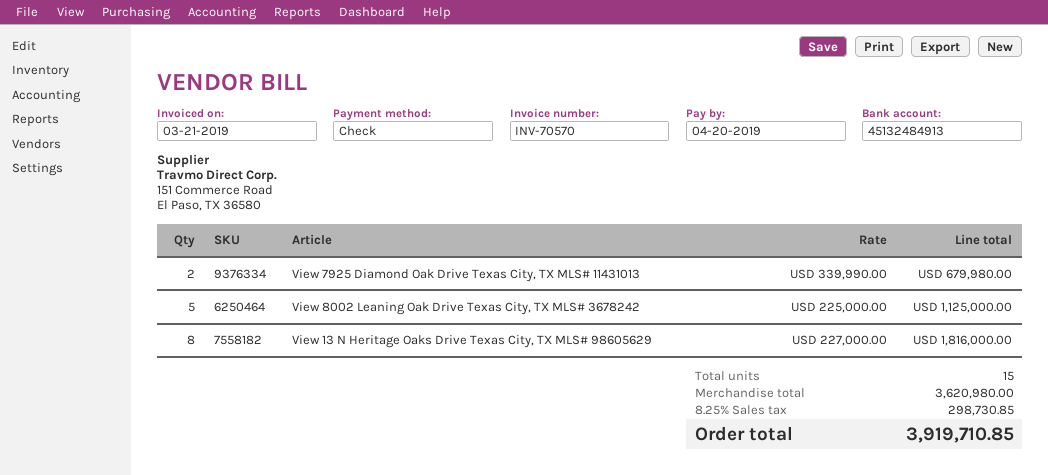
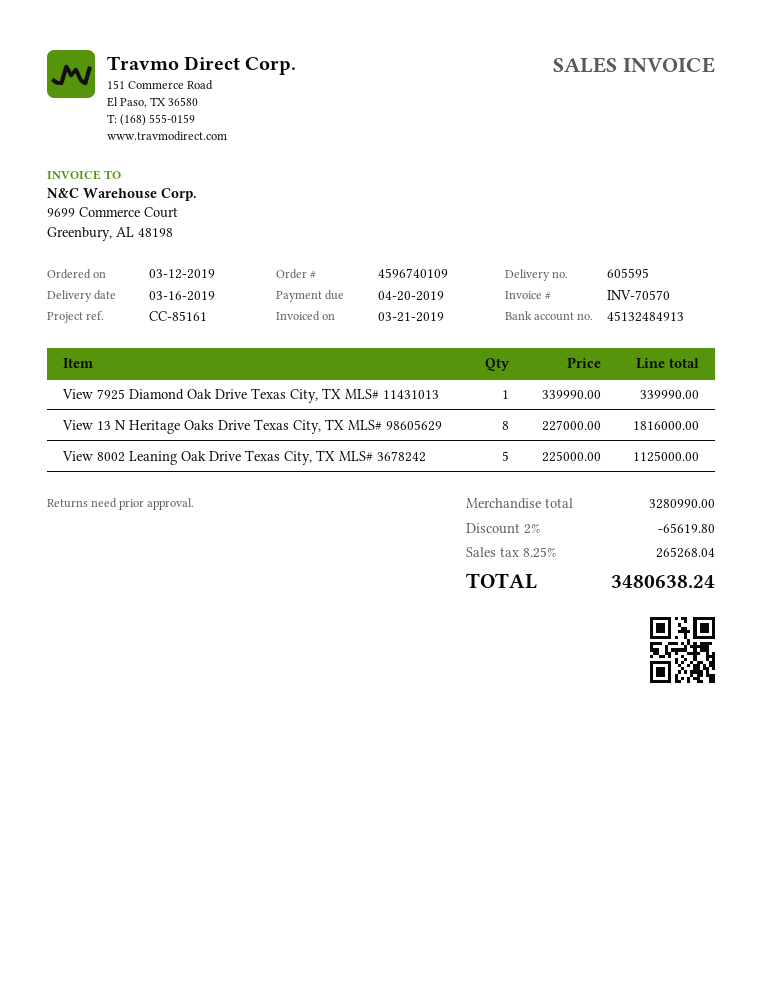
View 7925 Diamond Oak Drive Texas City, TX MLS# 11431013: 2 x 339990.00 = 679980.00 -> 1 x 339990.00 = 339990.00
subtotal: 3620980.00 -> 3280990.00
discount: none -> 2% = 65619.80
tax: 8.25% = 298730.85 -> 8.25% = 265268.04
total: 3919710.85 -> 3480638.24

